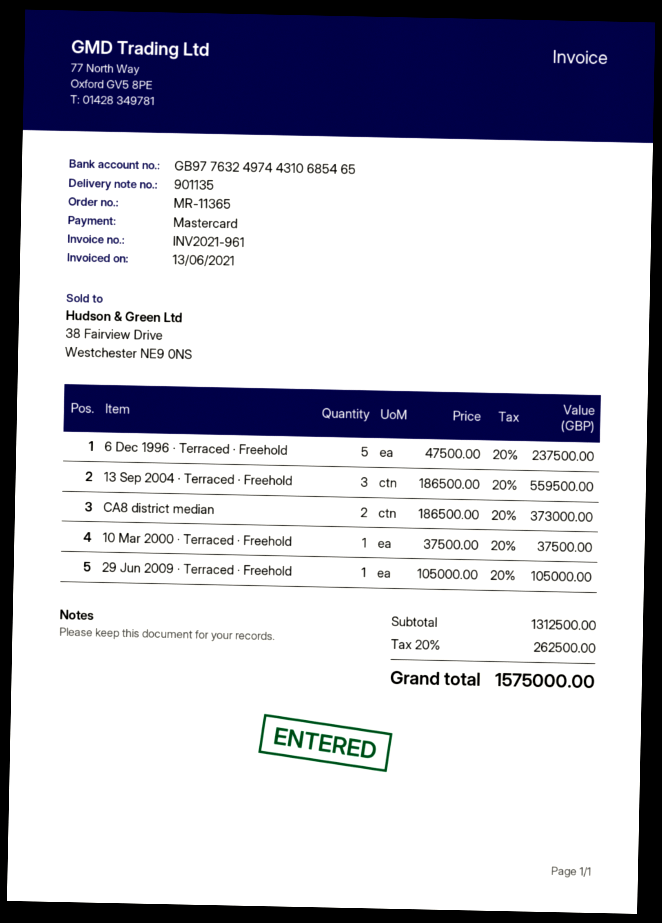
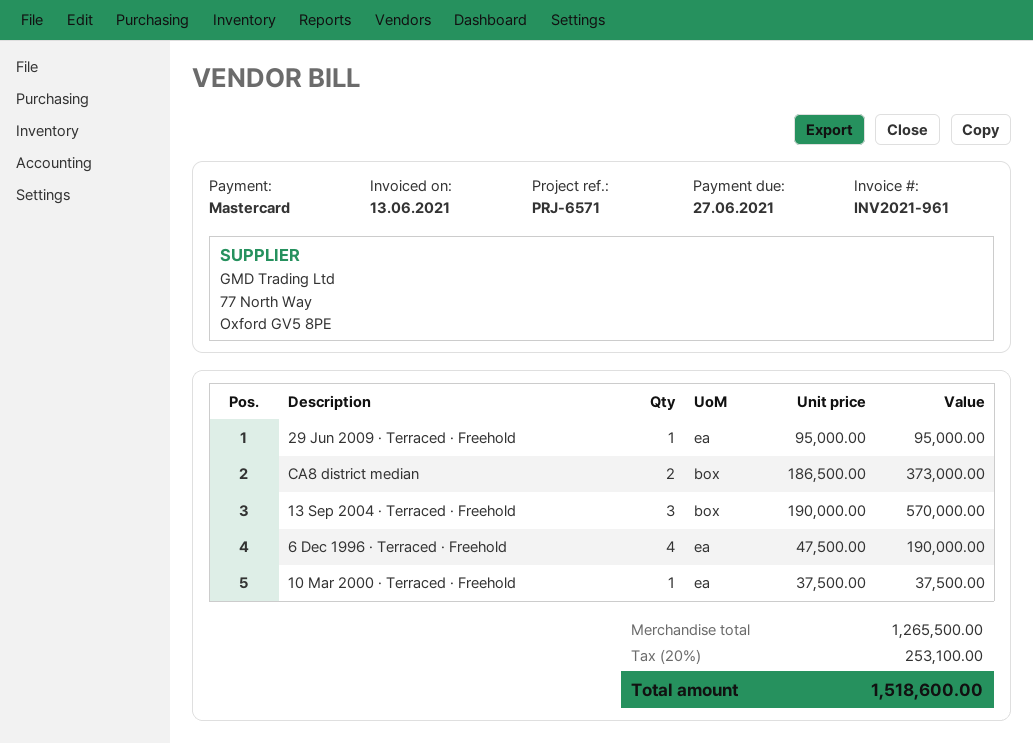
6 Dec 1996 · Terraced · Freehold: 5 x 47500.00 = 237500.00 -> 4 x 47500.00 = 190000.00
13 Sep 2004 · Terraced · Freehold: 3 x 186500.00 = 559500.00 -> 3 x 190000.00 = 570000.00
29 Jun 2009 · Terraced · Freehold: 1 x 105000.00 = 105000.00 -> 1 x 95000.00 = 95000.00
subtotal: 1312500.00 -> 1265500.00
tax: 20% = 262500.00 -> 20% = 253100.00
total: 1575000.00 -> 1518600.00

